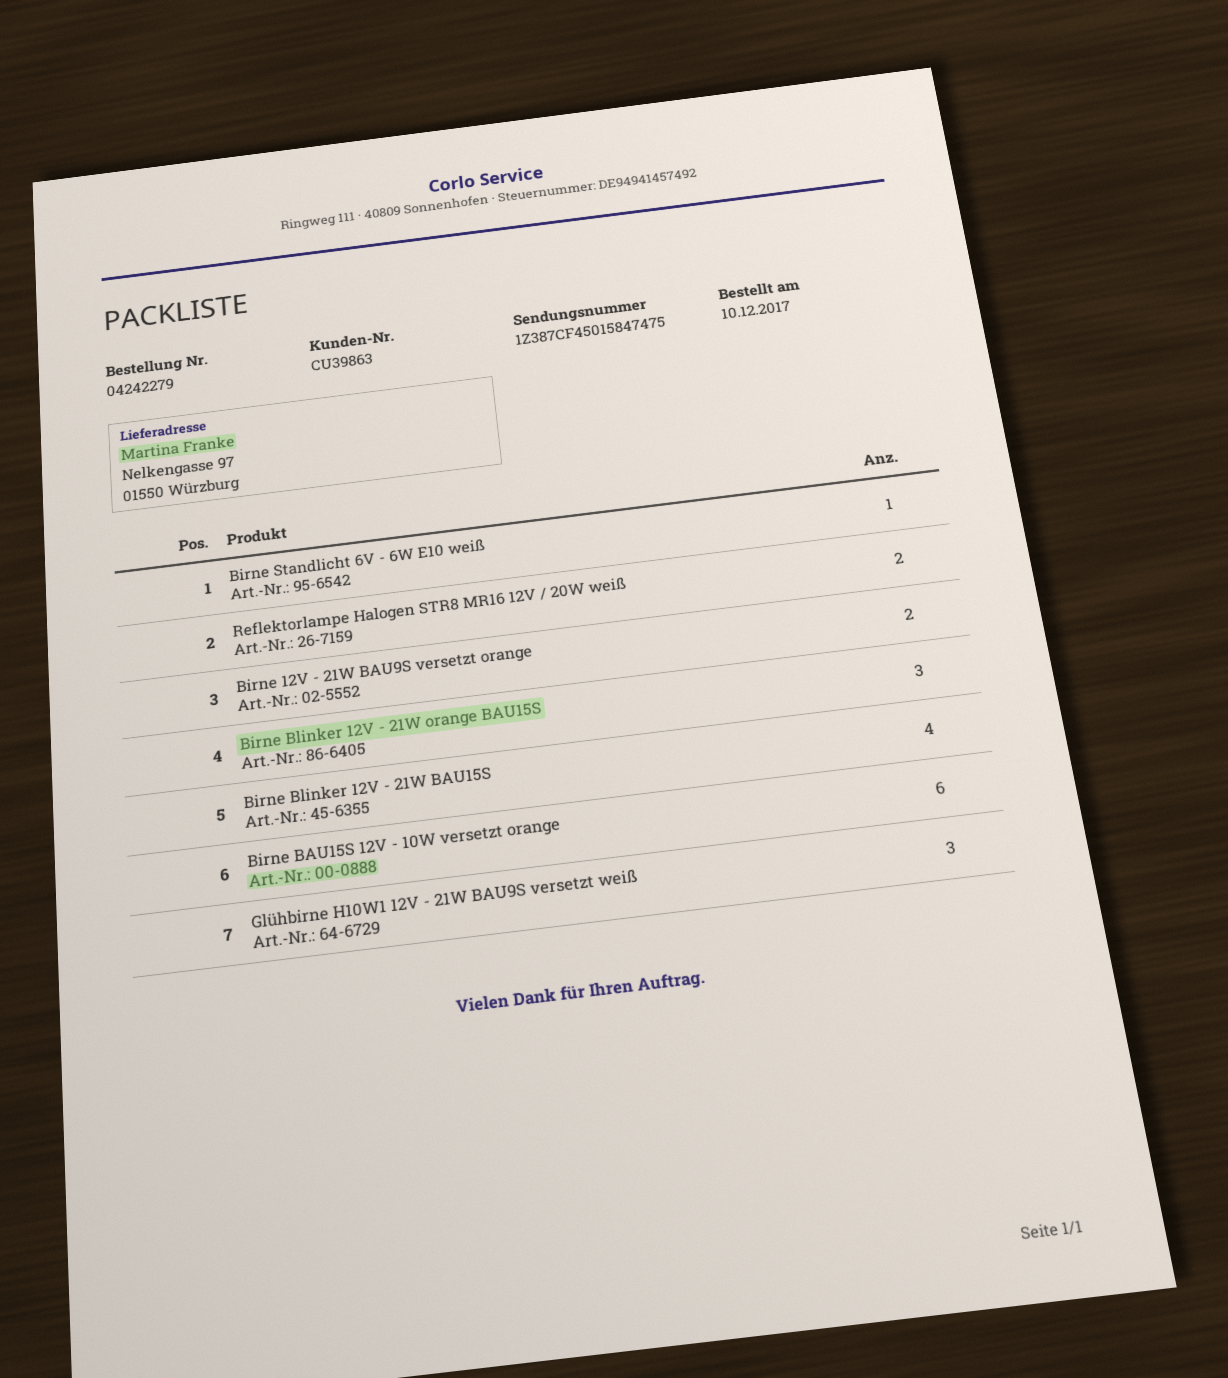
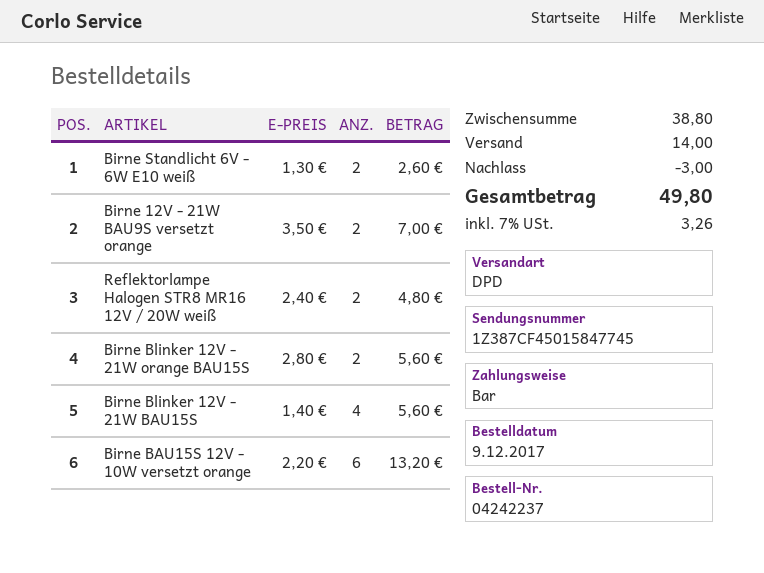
order number: 04242279 -> 04242237
order date: 2017-12-10 -> 2017-12-09
tracking number: 1Z387CF45015847475 -> 1Z387CF45015847745
Birne Standlicht 6V - 6W E10 weiß: 1 -> 2
Birne Blinker 12V - 21W orange BAU15S: 3 -> 2
Glühbirne H10W1 12V - 21W BAU9S versetzt weiß: 3 -> none

